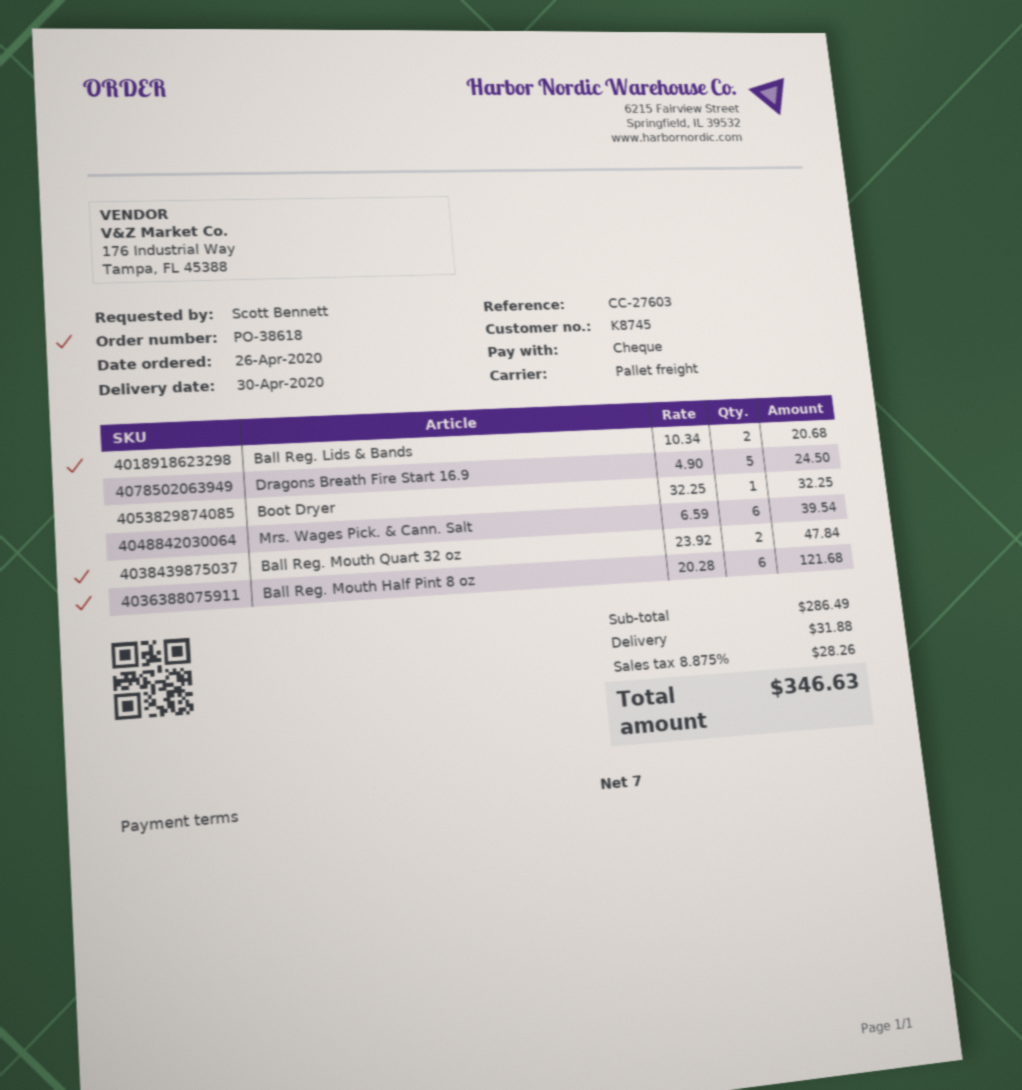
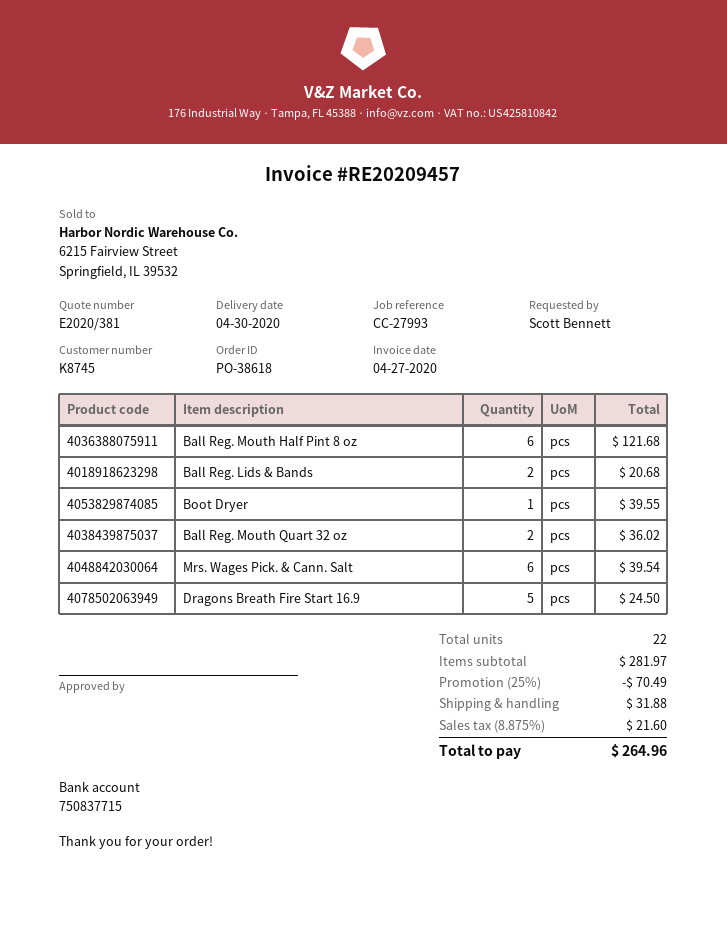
reference: CC-27603 -> CC-27993
Boot Dryer: 1 for 32.25 -> 1 for 39.55
Ball Reg. Mouth Quart 32 oz: 2 for 47.84 -> 2 for 36.02
subtotal: 286.49 -> 281.97
discount: none -> 25% = 70.49
tax: 8.875% = 28.26 -> 8.875% = 21.60
total: 346.63 -> 264.96

